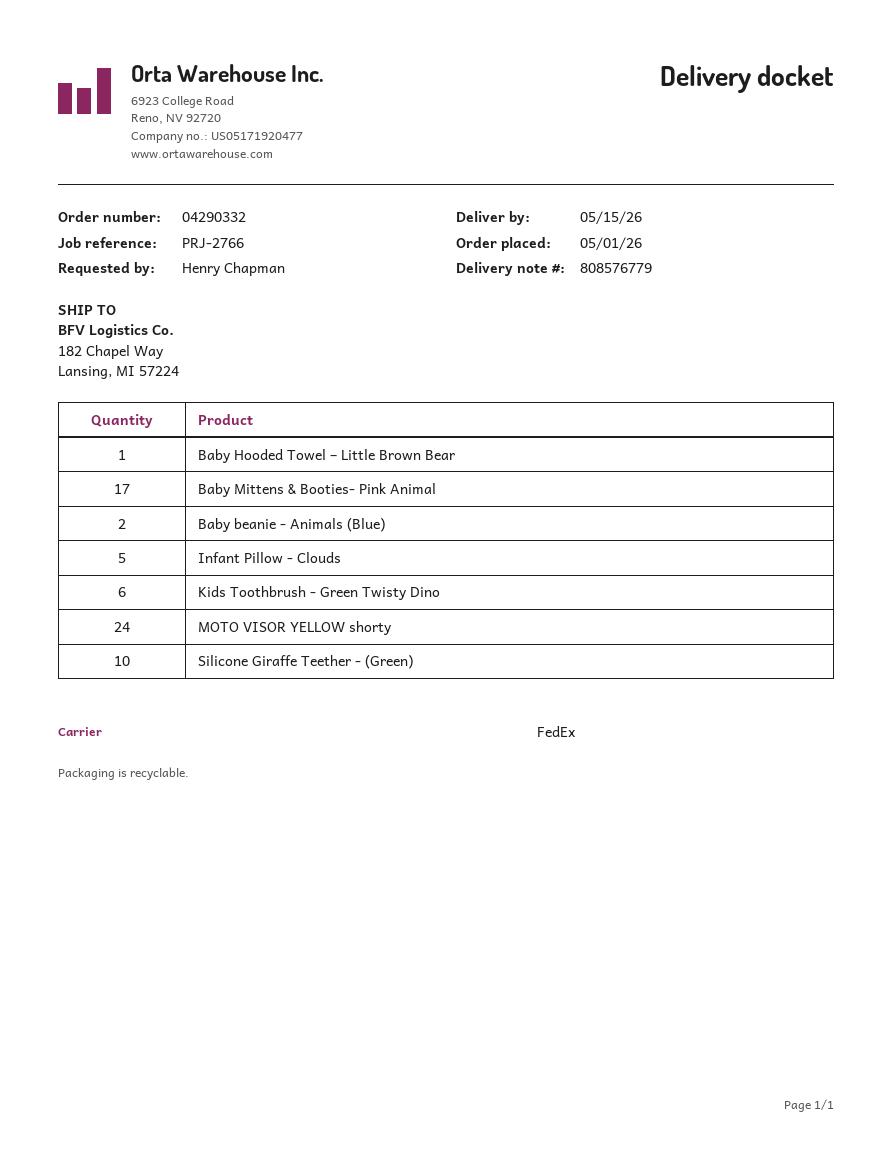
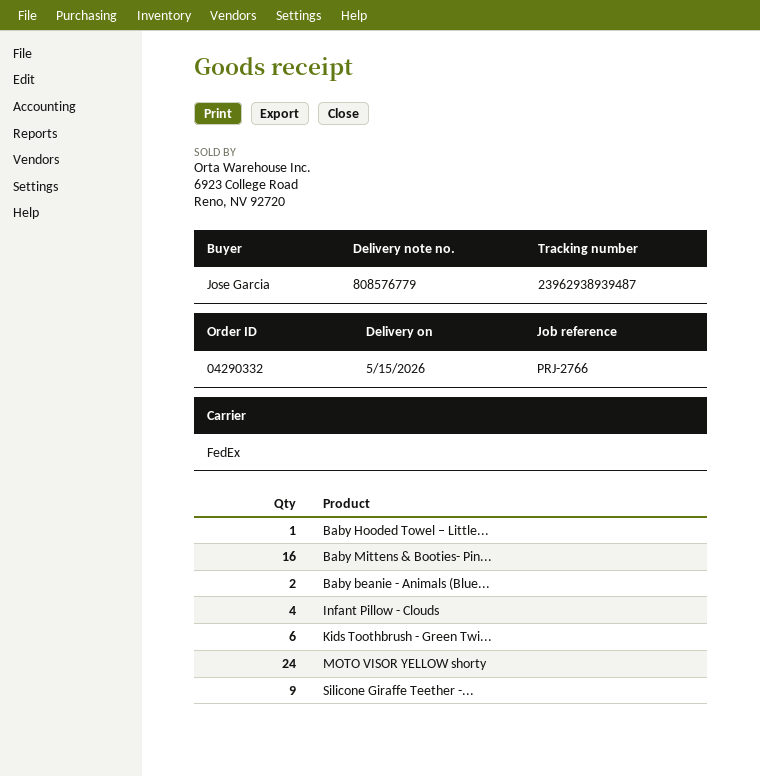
ordered by: Henry Chapman -> Jose Garcia
Baby Mittens & Booties- Pink Animal: 17 -> 16
Infant Pillow - Clouds: 5 -> 4
Silicone Giraffe Teether - (Green): 10 -> 9

